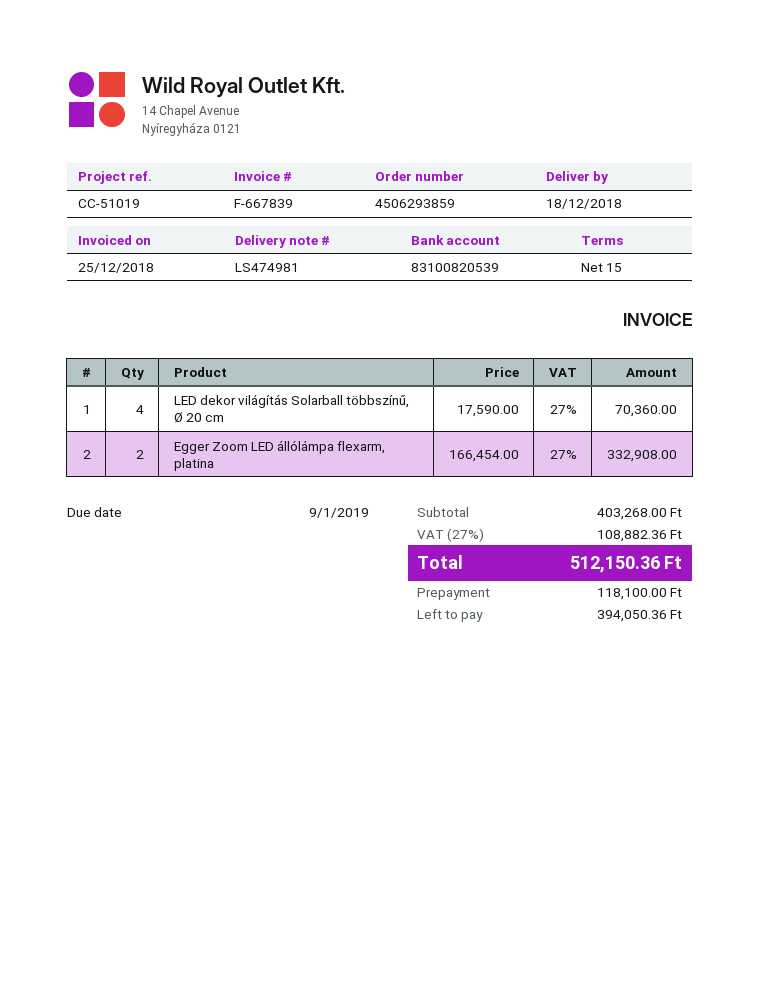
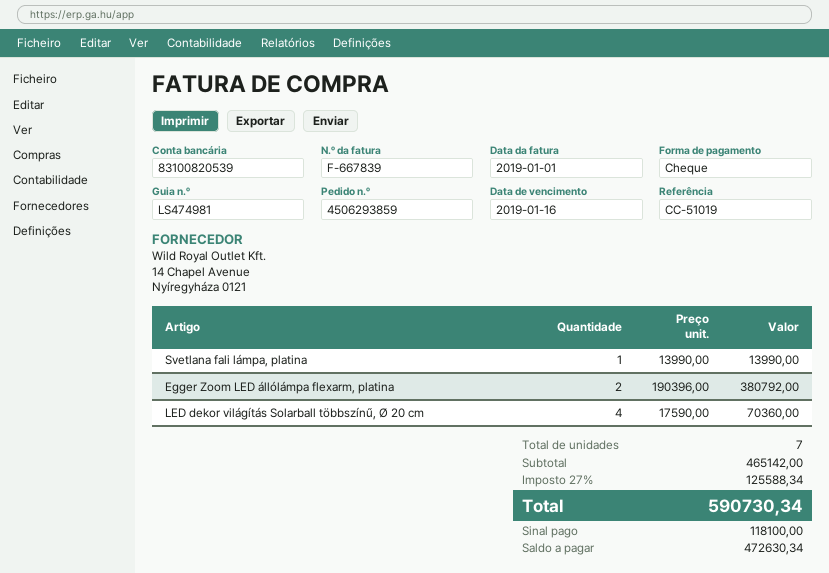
invoice date: 2018-12-25 -> 2019-01-01
due date: 2019-01-09 -> 2019-01-16
Egger Zoom LED állólámpa flexarm, platina: 2 x 166454.00 = 332908.00 -> 2 x 190396.00 = 380792.00
Svetlana fali lámpa, platina: none -> 1 x 13990.00 = 13990.00
subtotal: 403268.00 -> 465142.00
tax: 27% = 108882.36 -> 27% = 125588.34
total: 512150.36 -> 590730.34
balance: 394050.36 -> 472630.34

